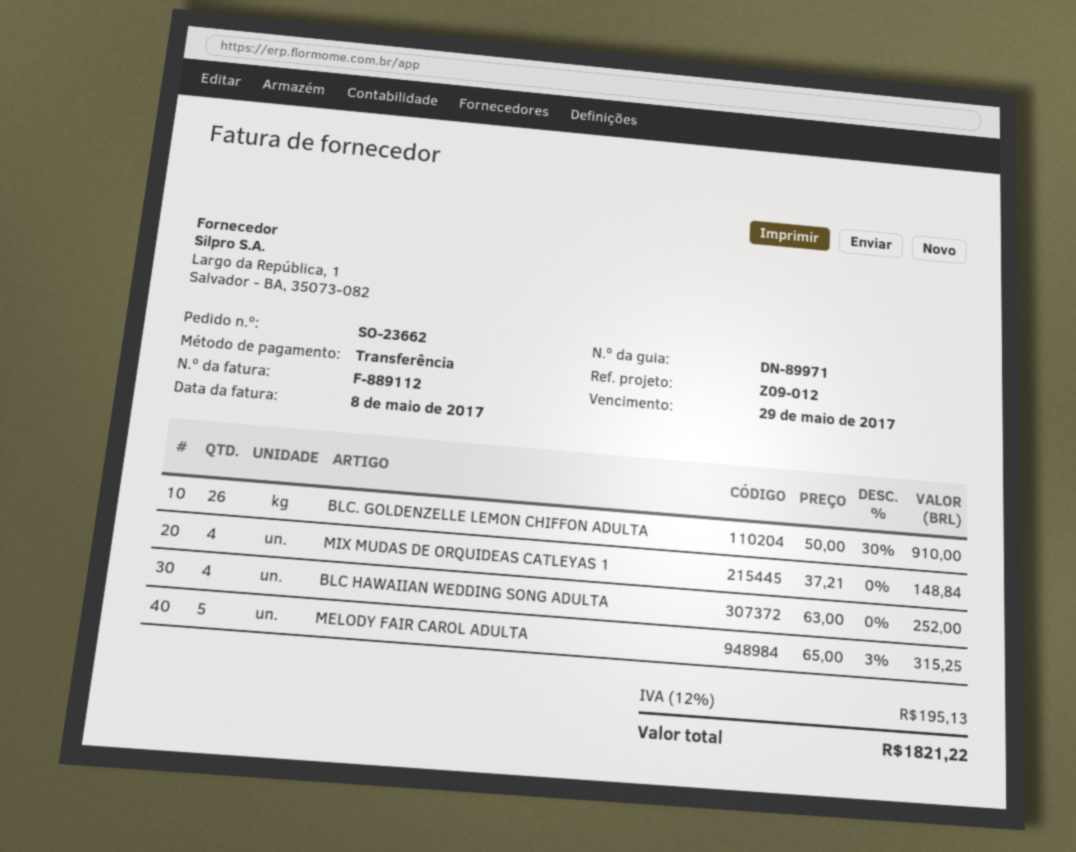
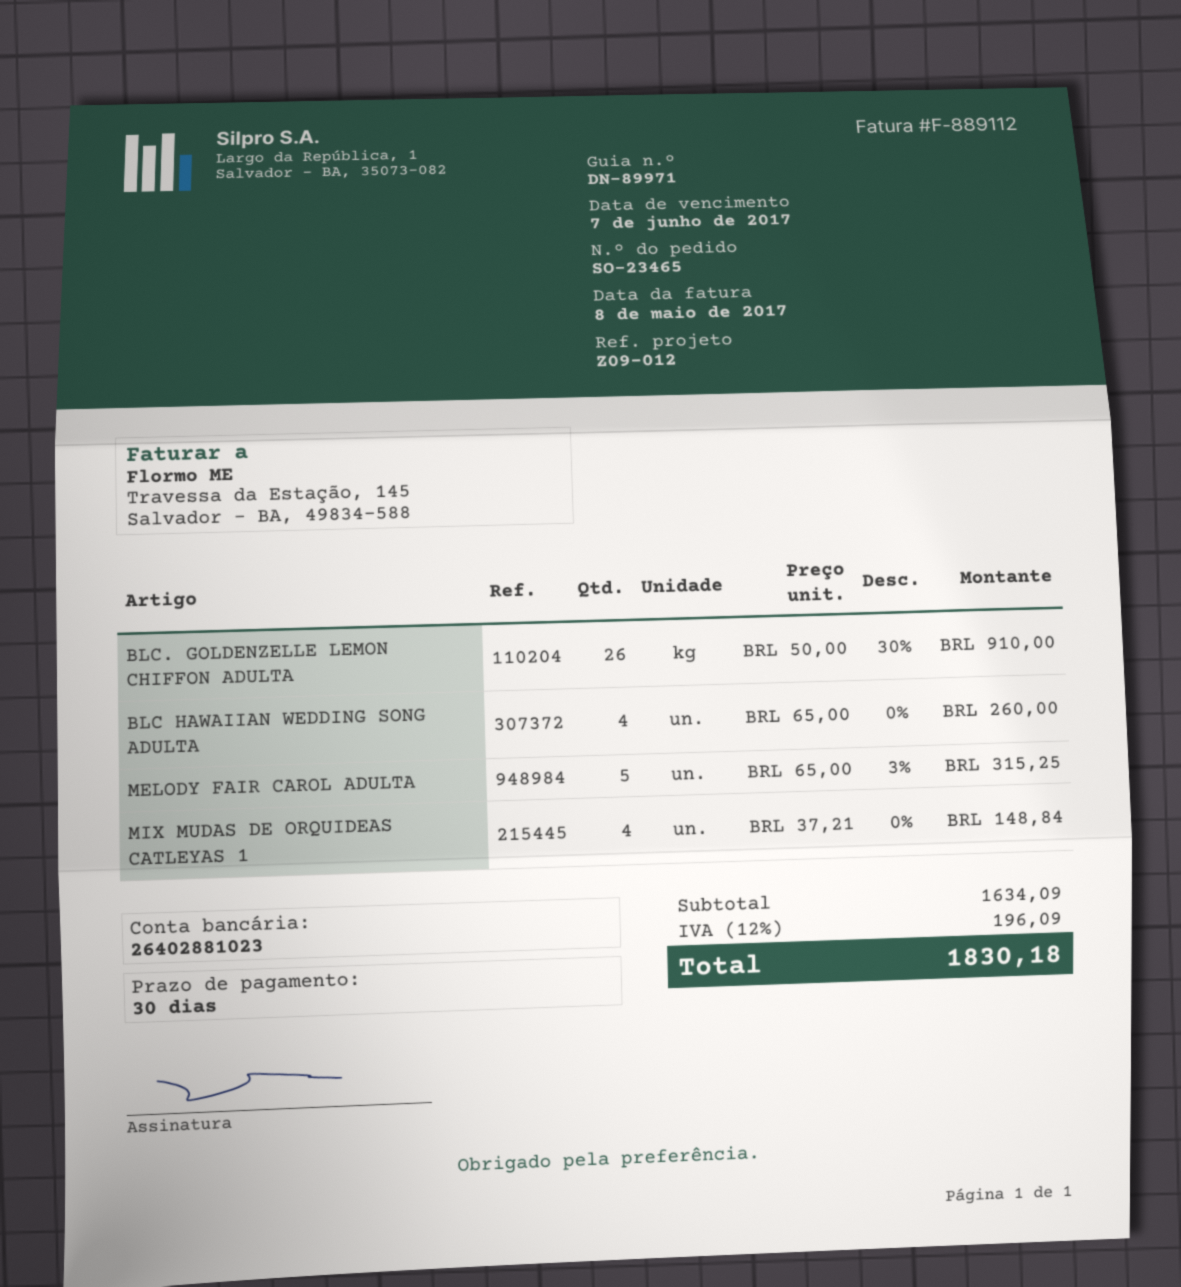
order number: SO-23662 -> SO-23465
due date: 2017-05-29 -> 2017-06-07
BLC HAWAIIAN WEDDING SONG ADULTA: 4 x 63.00 = 252.00 -> 4 x 65.00 = 260.00
tax: 12% = 195.13 -> 12% = 196.09
total: 1821.22 -> 1830.18

